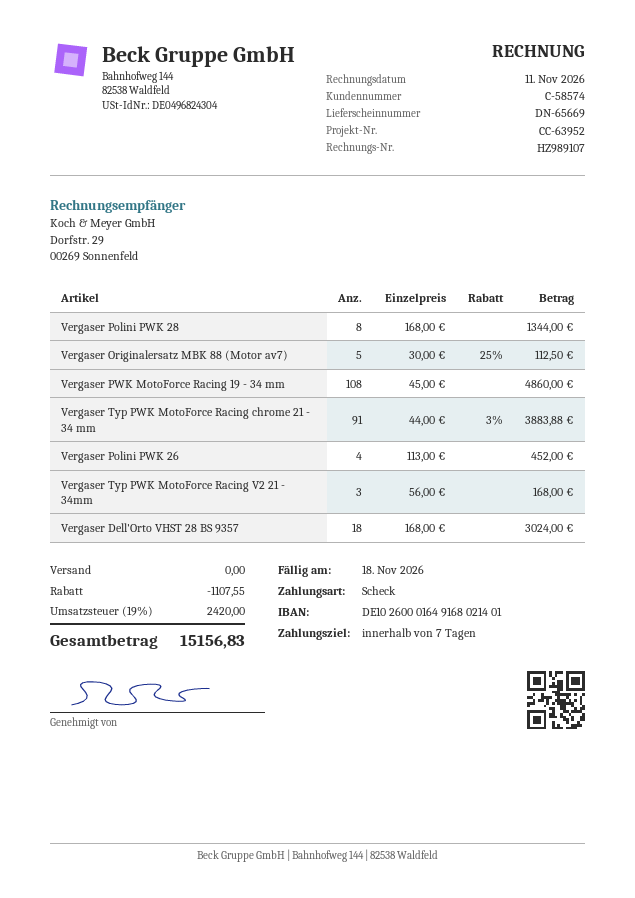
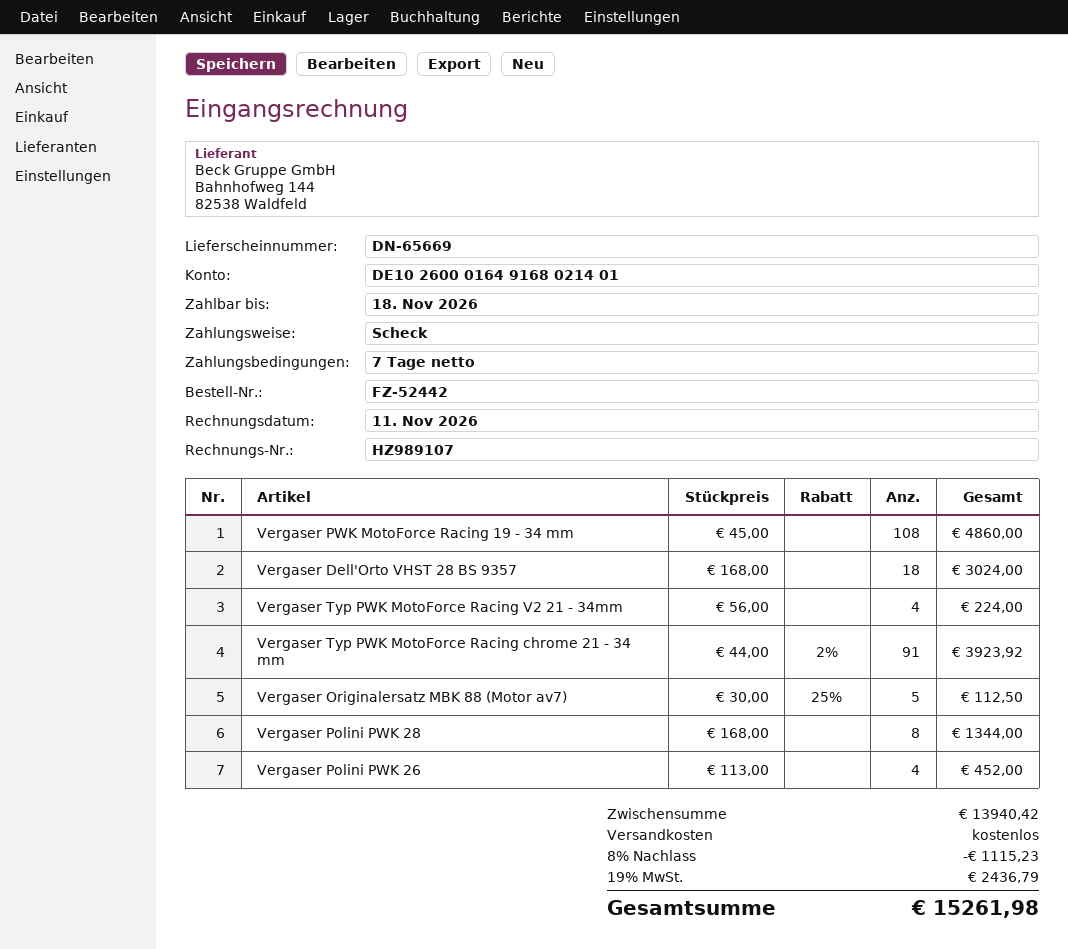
Vergaser Typ PWK MotoForce Racing chrome 21 - 34 mm: 91 x 44.00 - 3% = 3883.88 -> 91 x 44.00 - 2% = 3923.92
Vergaser Typ PWK MotoForce Racing V2 21 - 34mm: 3 x 56.00 = 168.00 -> 4 x 56.00 = 224.00
discount: 1107.55 -> 1115.23
tax: 19% = 2420.00 -> 19% = 2436.79
total: 15156.83 -> 15261.98

